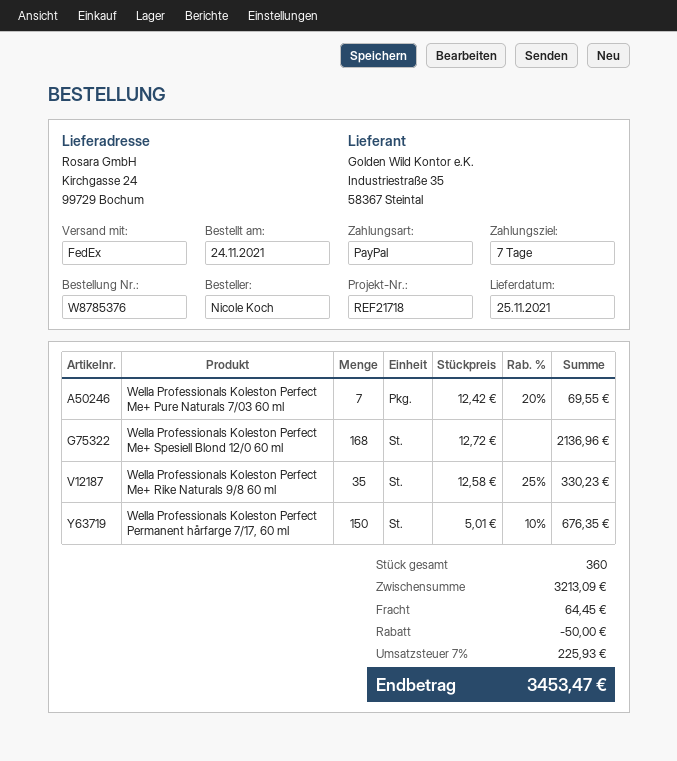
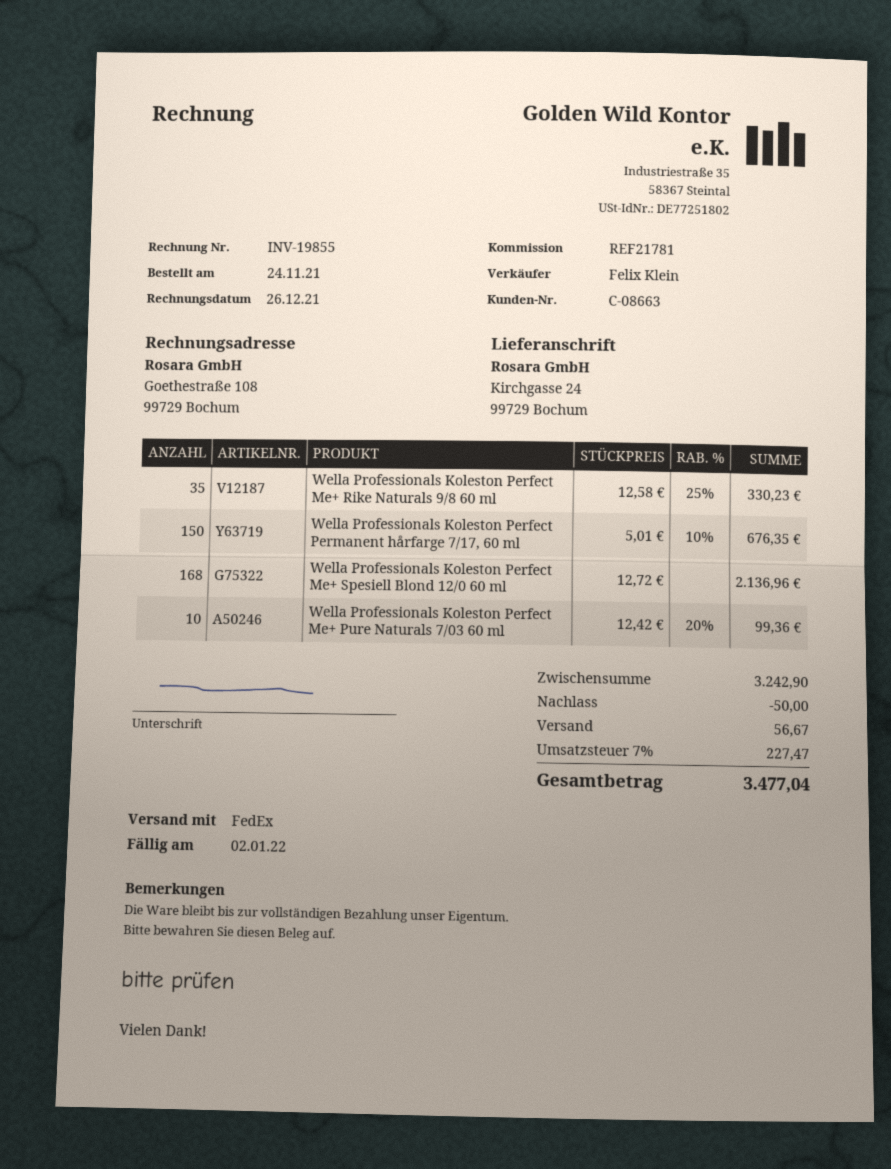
reference: REF21718 -> REF21781
Wella Professionals Koleston Perfect Me+ Pure Naturals 7/03 60 ml: 7 x 12.42 - 20% = 69.55 -> 10 x 12.42 - 20% = 99.36
subtotal: 3213.09 -> 3242.90
shipping: 64.45 -> 56.67
tax: 7% = 225.93 -> 7% = 227.47
total: 3453.47 -> 3477.04

